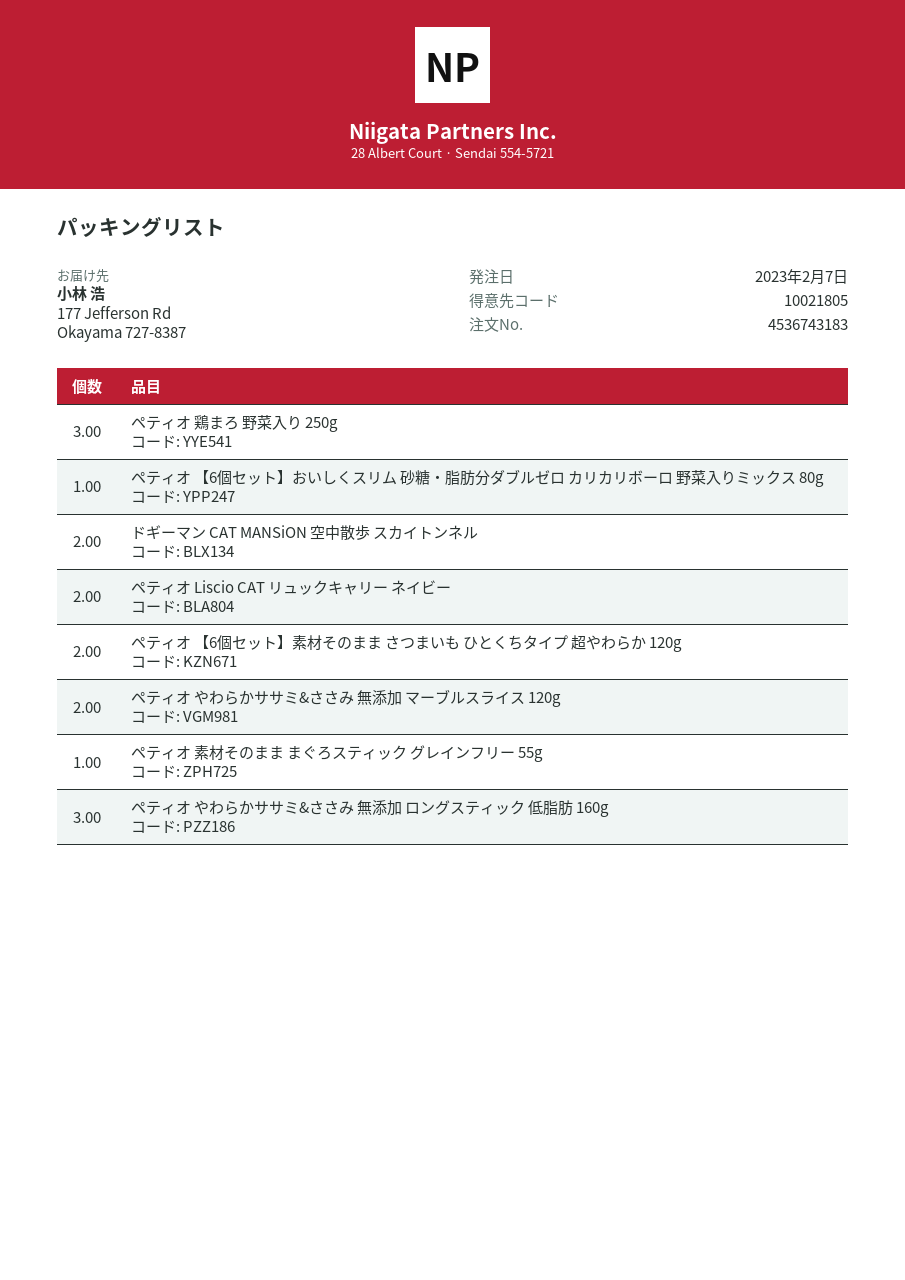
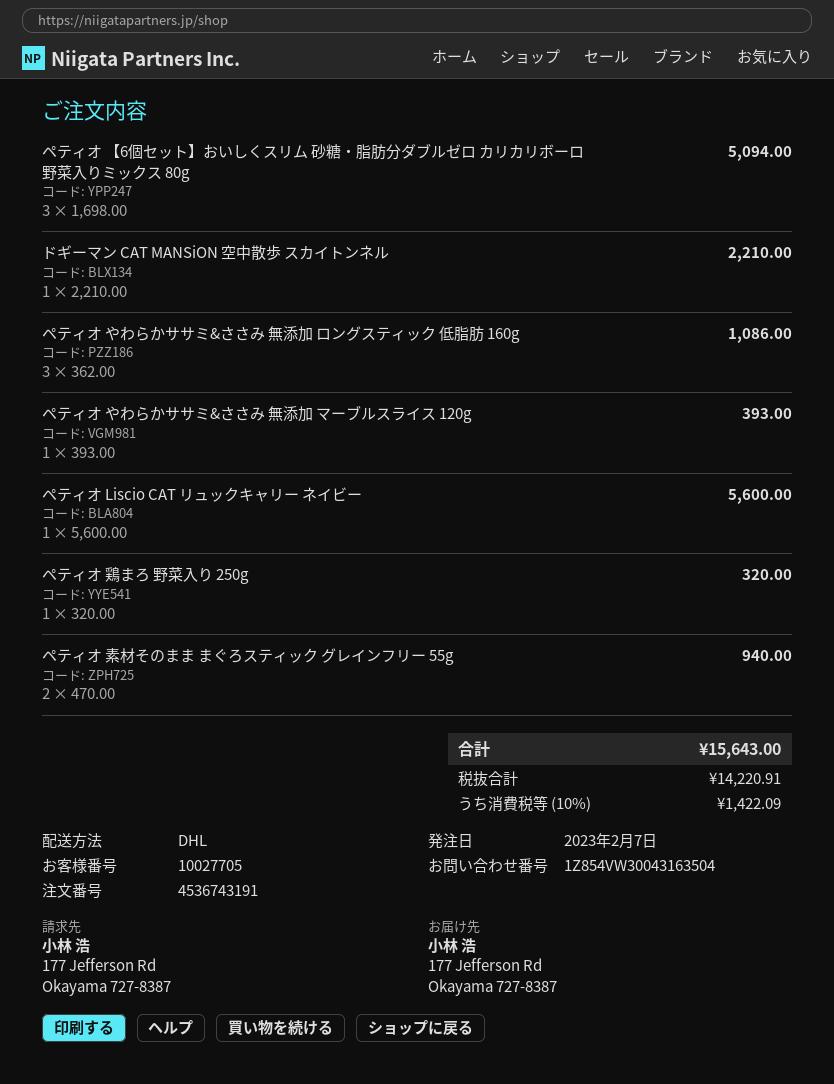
order number: 4536743183 -> 4536743191
customer number: 10021805 -> 10027705
ペティオ 鶏まろ 野菜入り 250g: 3 -> 1
ペティオ 【6個セット】おいしくスリム 砂糖・脂肪分ダブルゼロ カリカリボーロ 野菜入りミックス 80g: 1 -> 3
ドギーマン CAT MANSiON 空中散歩 スカイトンネル: 2 -> 1
ペティオ Liscio CAT リュックキャリー ネイビー: 2 -> 1
ペティオ 【6個セット】素材そのまま さつまいも ひとくちタイプ 超やわらか 120g: 2 -> none
ペティオ やわらかササミ&ささみ 無添加 マーブルスライス 120g: 2 -> 1
ペティオ 素材そのまま まぐろスティック グレインフリー 55g: 1 -> 2

